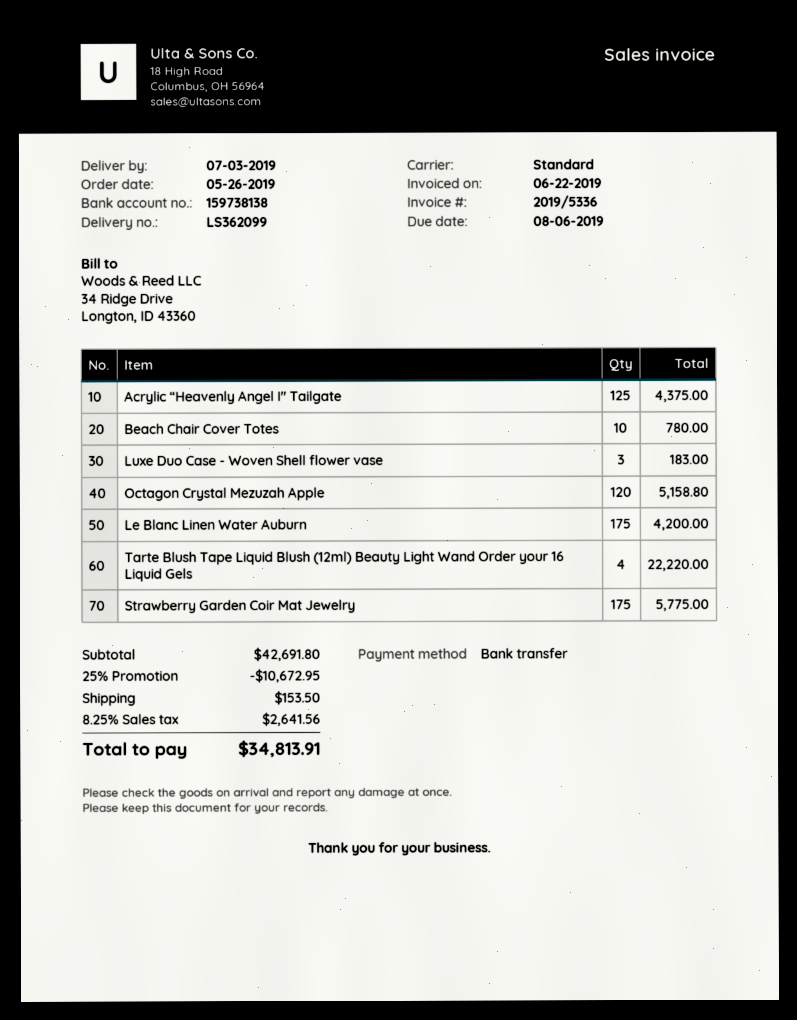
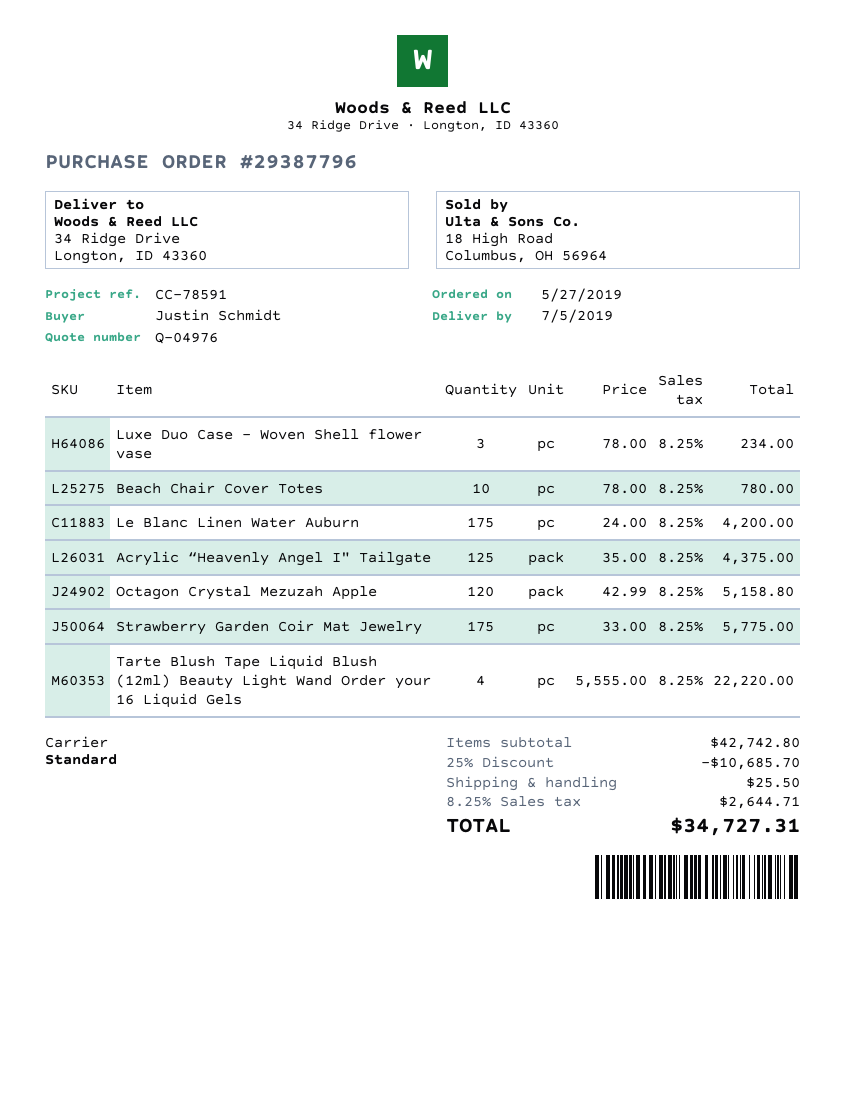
order date: 2019-05-26 -> 2019-05-27
delivery date: 2019-07-03 -> 2019-07-05
Luxe Duo Case - Woven Shell flower vase: 3 for 183.00 -> 3 for 234.00
subtotal: 42691.80 -> 42742.80
discount: 25% = 10672.95 -> 25% = 10685.70
shipping: 153.50 -> 25.50
tax: 8.25% = 2641.56 -> 8.25% = 2644.71
total: 34813.91 -> 34727.31

